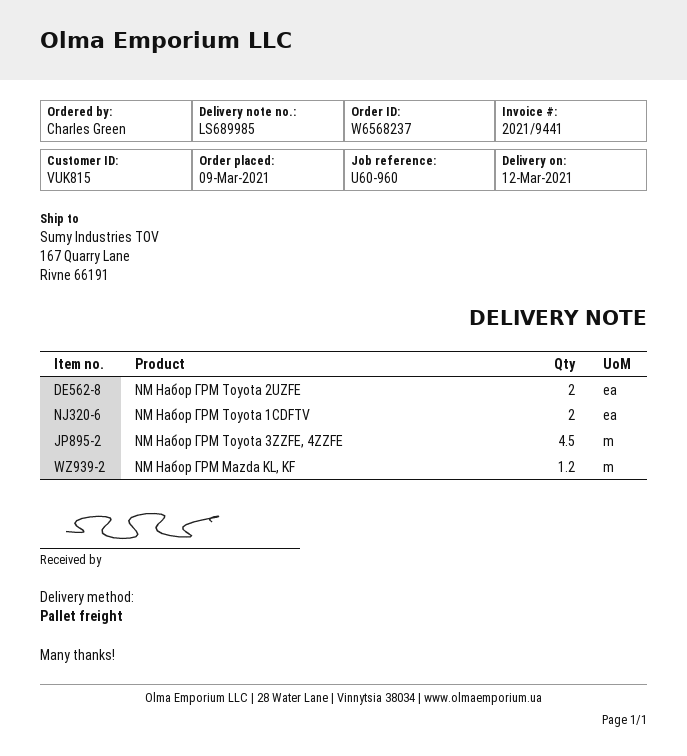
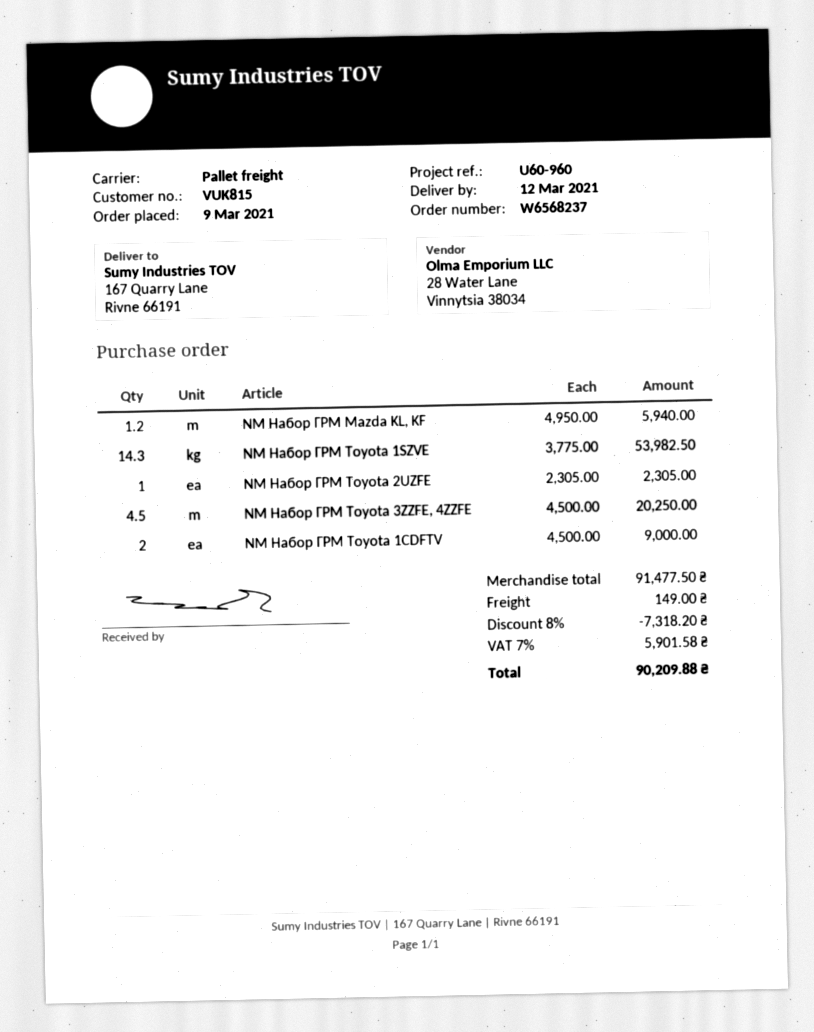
NM Набор ГРМ Toyota 2UZFE: 2 -> 1
NM Набор ГРМ Toyota 1SZVE: none -> 14.3

